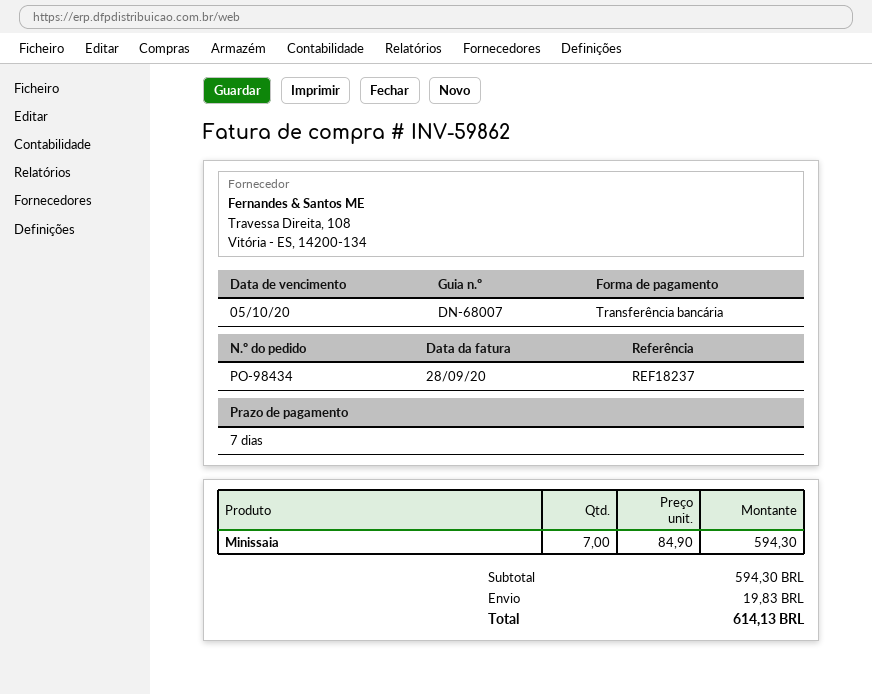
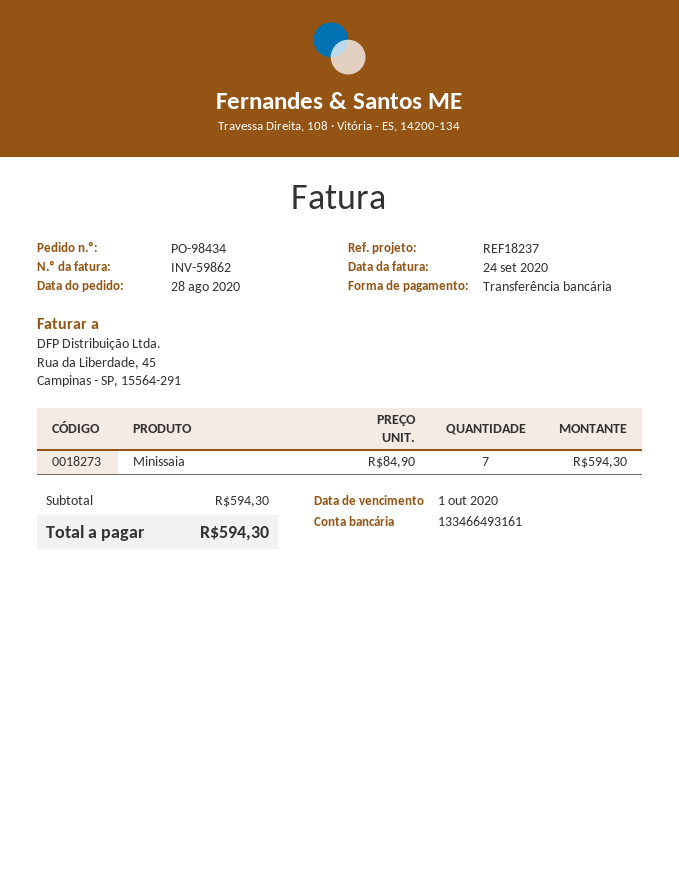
invoice date: 2020-09-28 -> 2020-09-24
due date: 2020-10-05 -> 2020-10-01
shipping: 19.83 -> none
total: 614.13 -> 594.30

